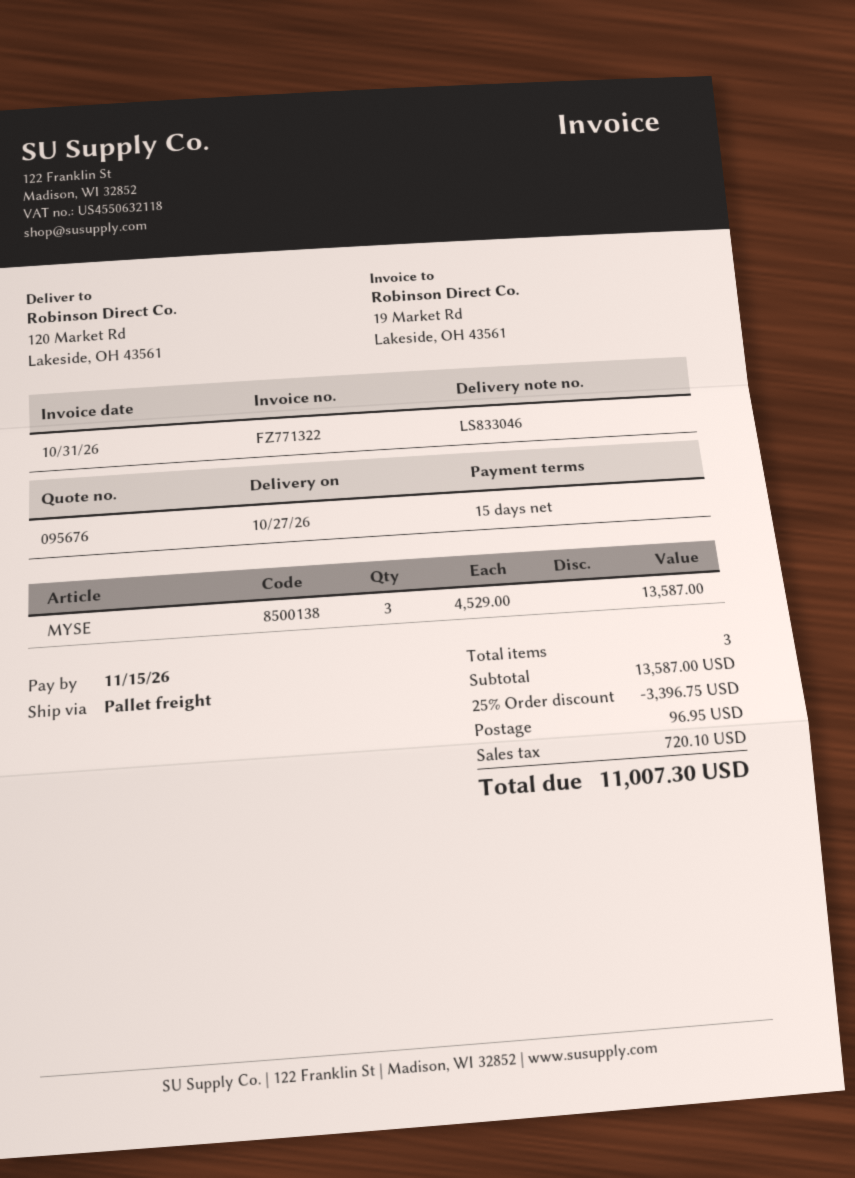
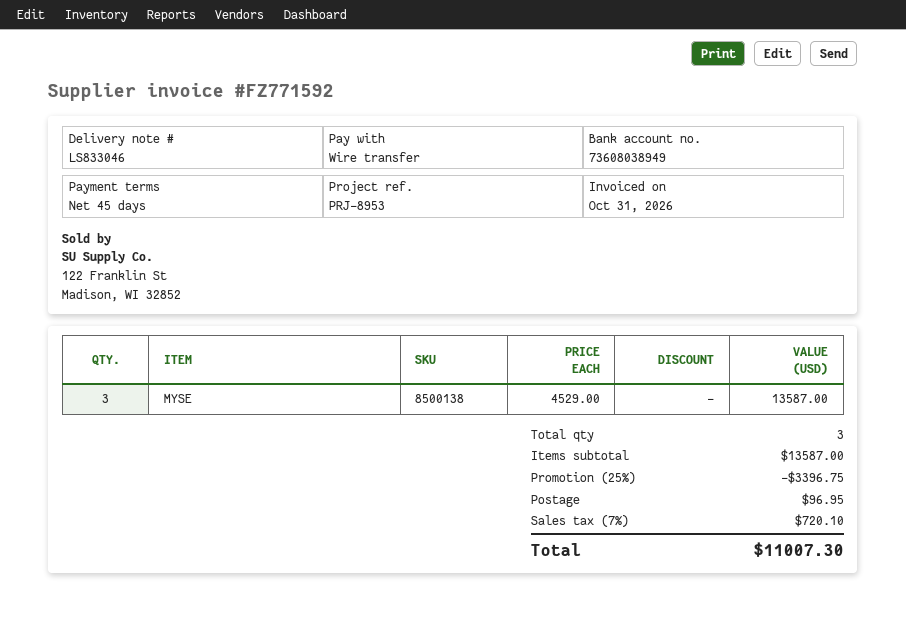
invoice number: FZ771322 -> FZ771592
payment terms: 15 days -> 45 days

